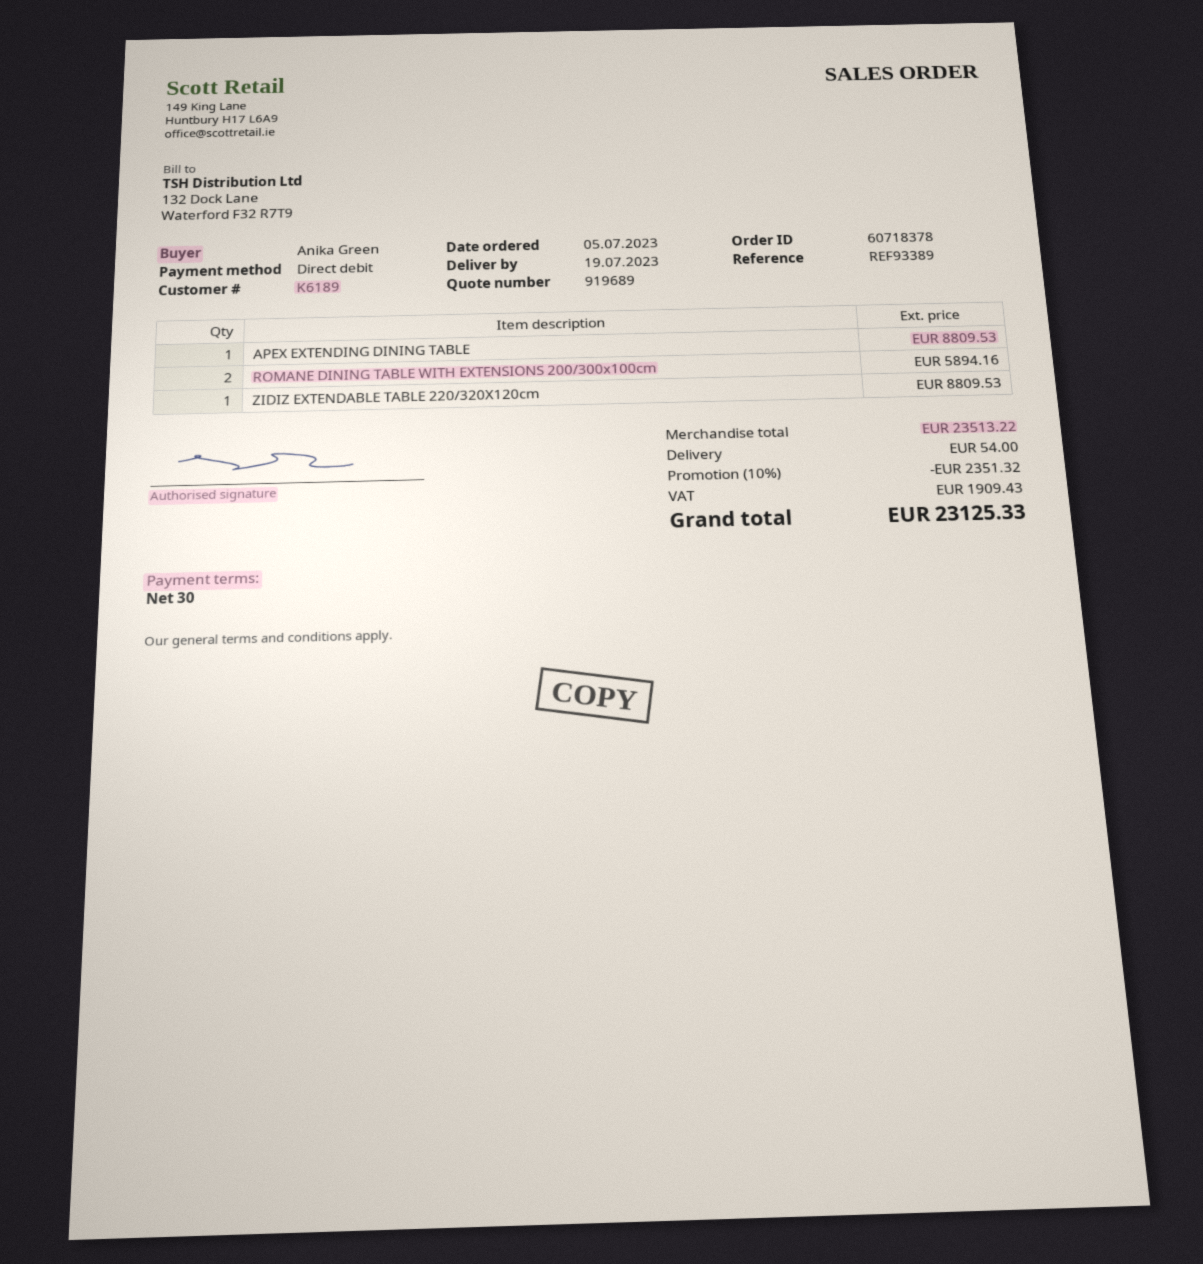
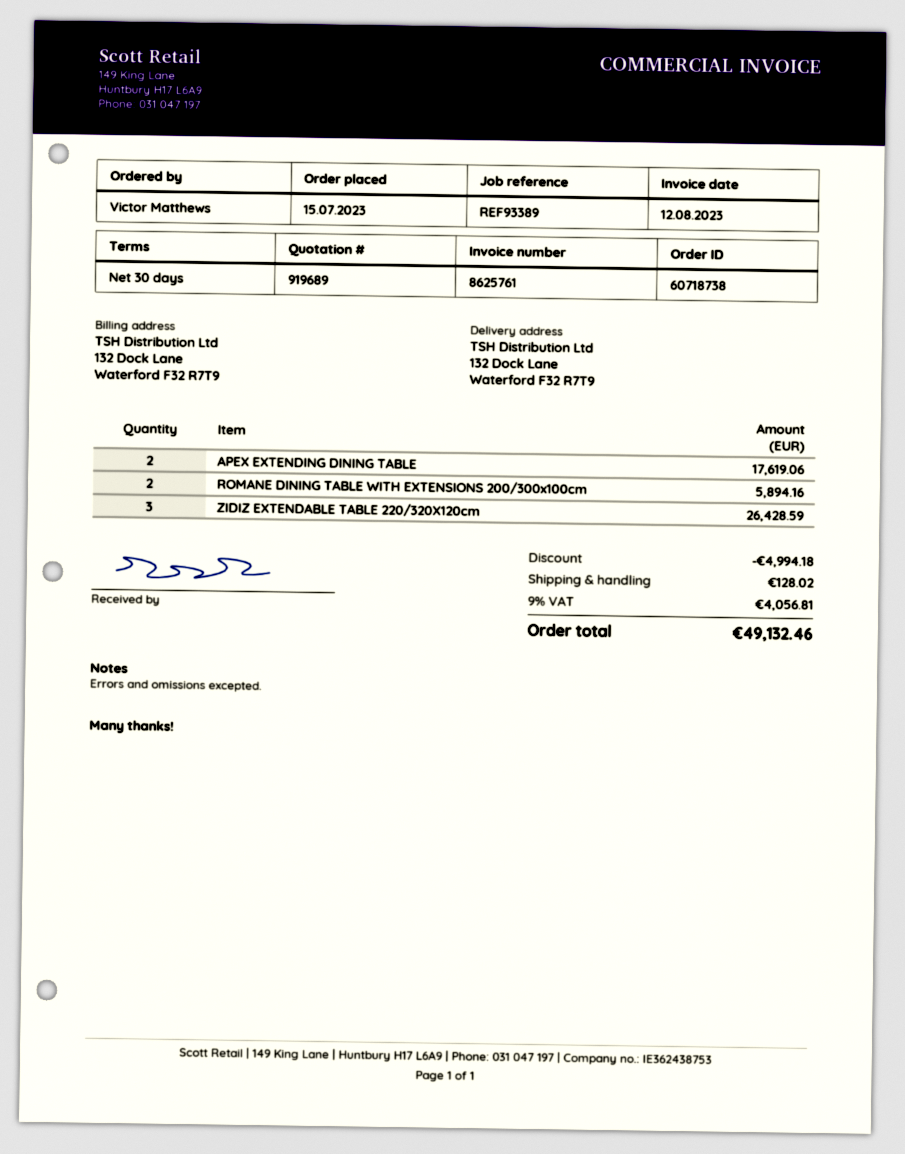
order number: 60718378 -> 60718738
order date: 2023-07-05 -> 2023-07-15
ordered by: Anika Green -> Victor Matthews
APEX EXTENDING DINING TABLE: 1 for 8809.53 -> 2 for 17619.06
ZIDIZ EXTENDABLE TABLE 220/320X120cm: 1 for 8809.53 -> 3 for 26428.59
discount: 2351.32 -> 4994.18
shipping: 54.00 -> 128.02
tax: 1909.43 -> 4056.81
total: 23125.33 -> 49132.46

